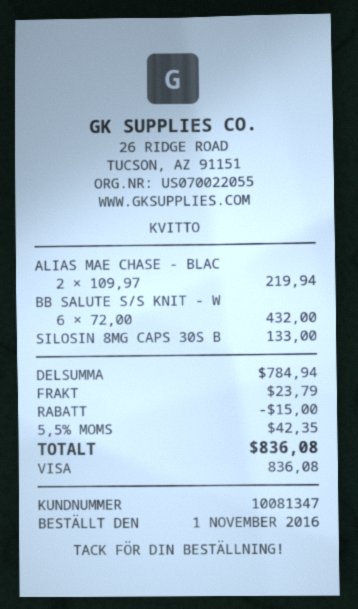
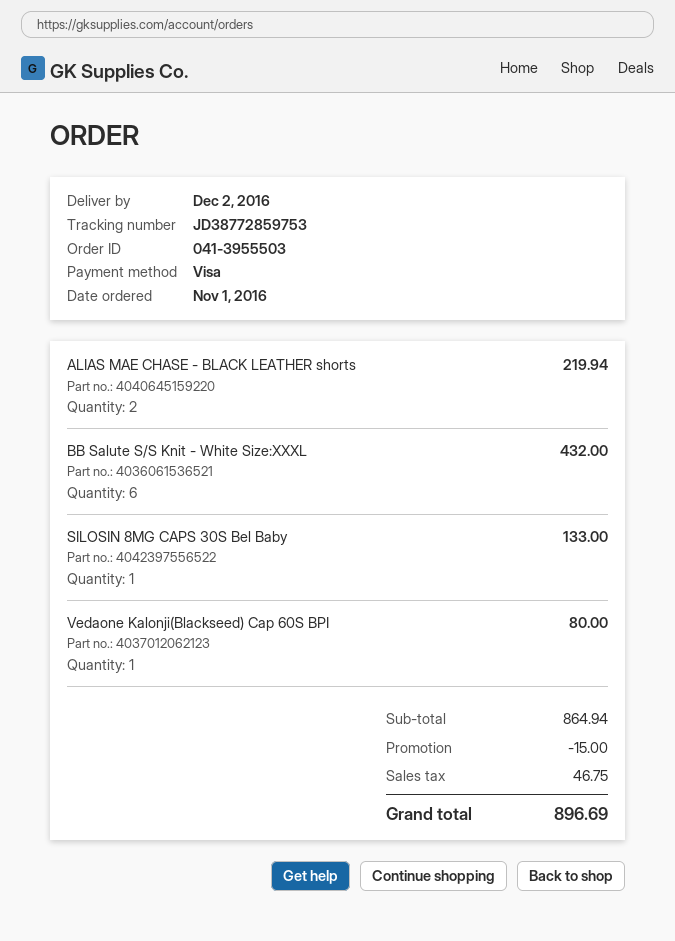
Vedaone Kalonji(Blackseed) Cap 60S BPI: none -> 1 for 80.00
subtotal: 784.94 -> 864.94
shipping: 23.79 -> none
tax: 42.35 -> 46.75
total: 836.08 -> 896.69

